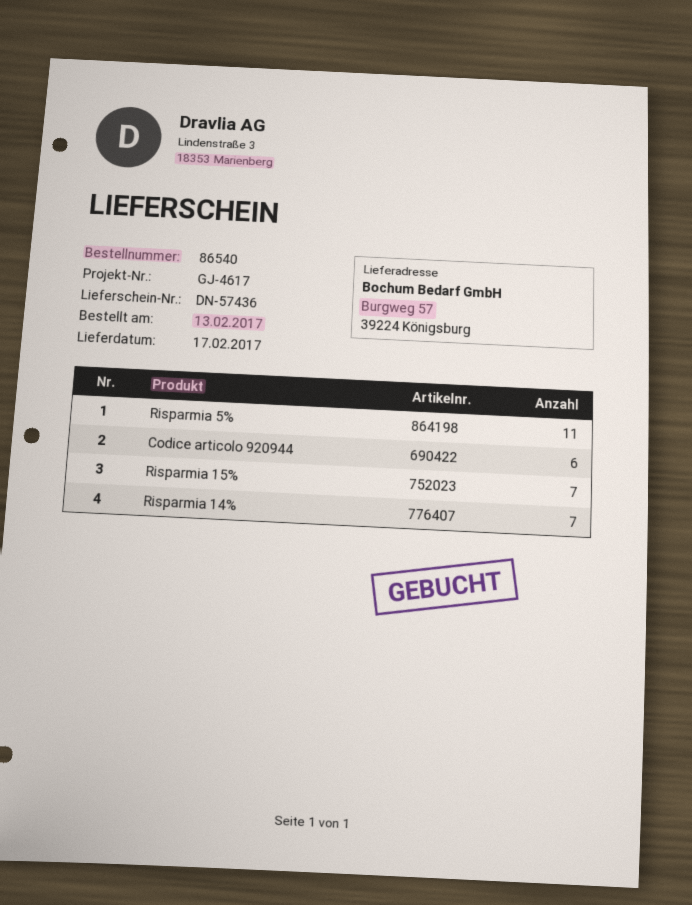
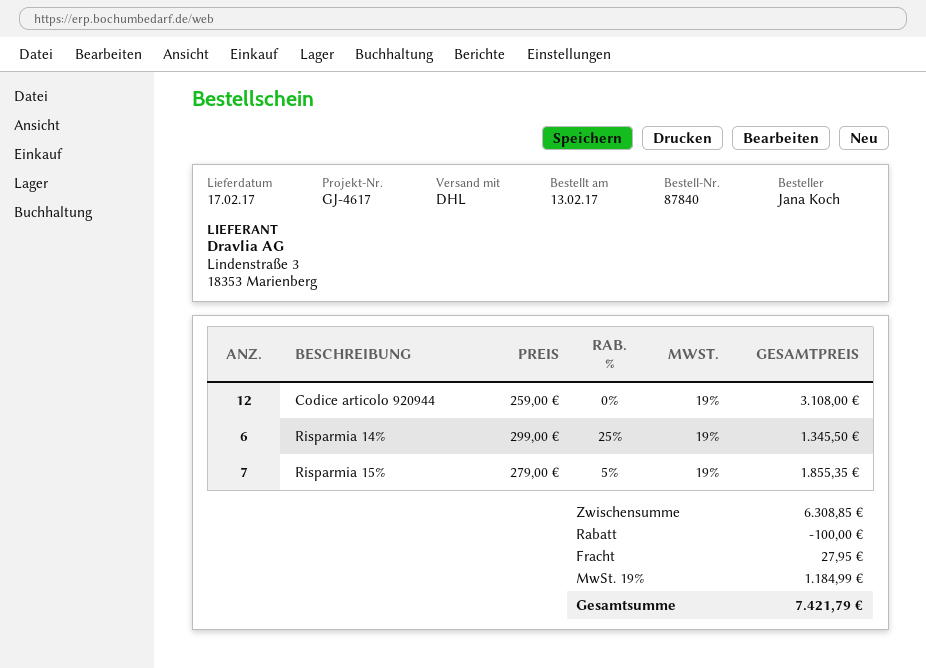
order number: 86540 -> 87840
Risparmia 5%: 11 -> none
Codice articolo 920944: 6 -> 12
Risparmia 14%: 7 -> 6

